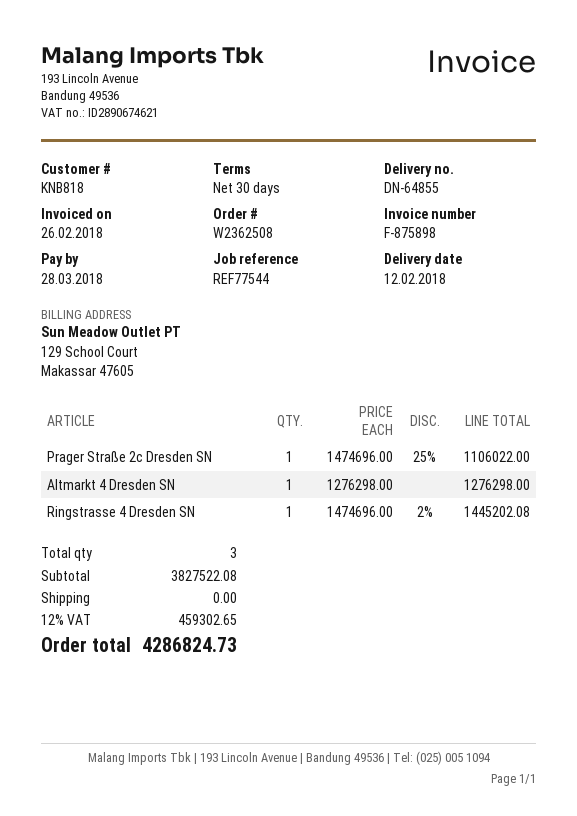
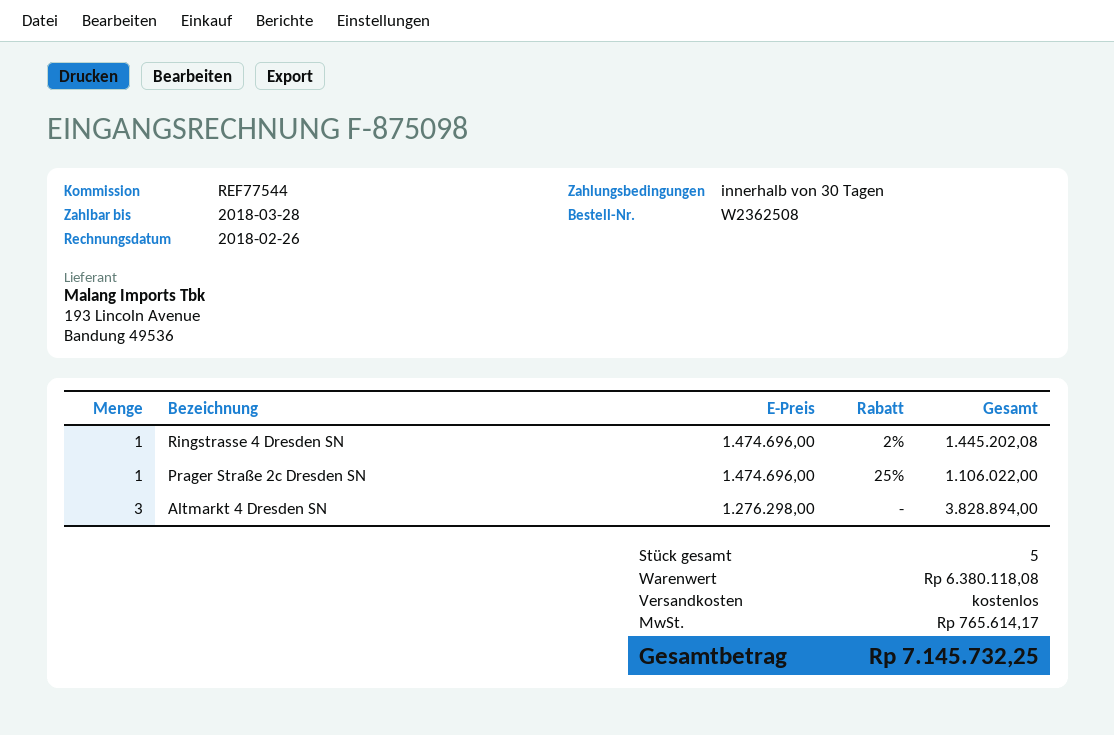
invoice number: F-875898 -> F-875098
Altmarkt 4 Dresden SN: 1 x 1276298.00 = 1276298.00 -> 3 x 1276298.00 = 3828894.00
total quantity: 3 -> 5
subtotal: 3827522.08 -> 6380118.08
tax: 459302.65 -> 765614.17
total: 4286824.73 -> 7145732.25

